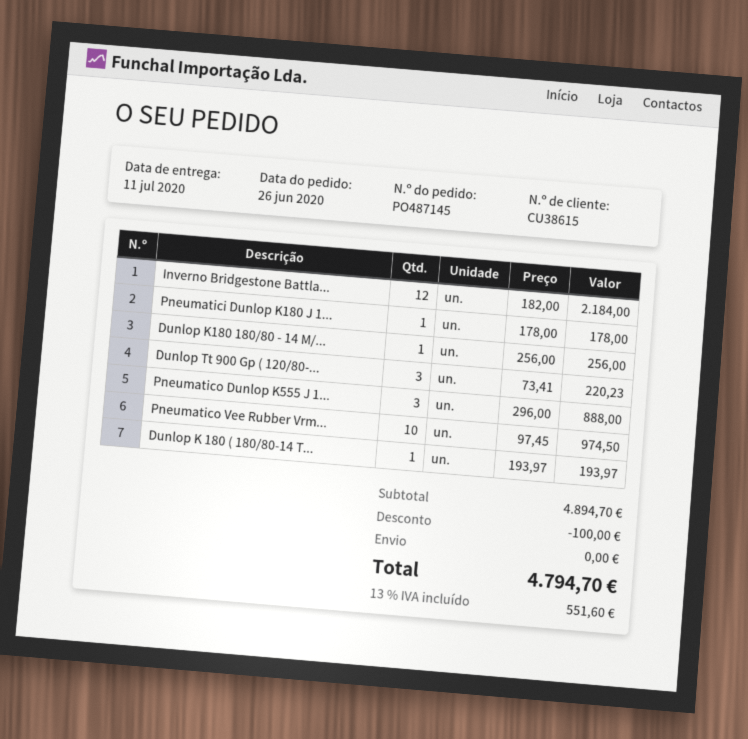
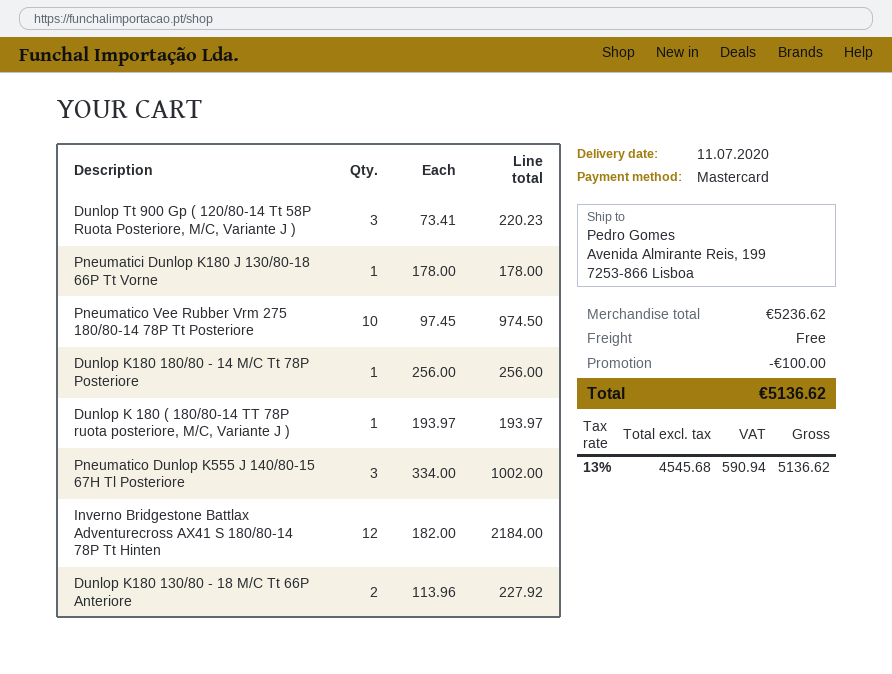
Pneumatico Dunlop K555 J 1...: 3 x 296.00 = 888.00 -> 3 x 334.00 = 1002.00
Dunlop K180 130/80 - 18 M/C Tt 66P Anteriore: none -> 2 x 113.96 = 227.92
subtotal: 4894.70 -> 5236.62
tax: 13% = 551.60 -> 13% = 590.94
total: 4794.70 -> 5136.62

